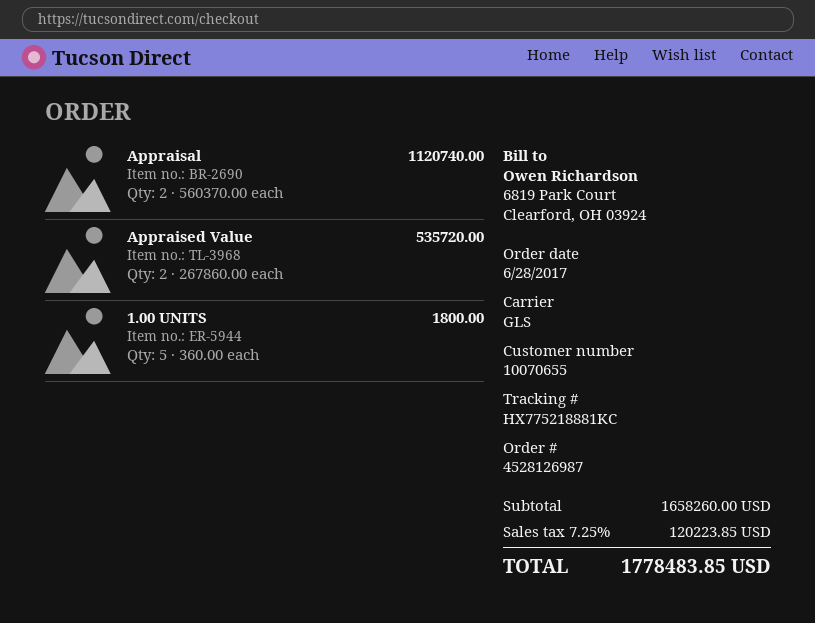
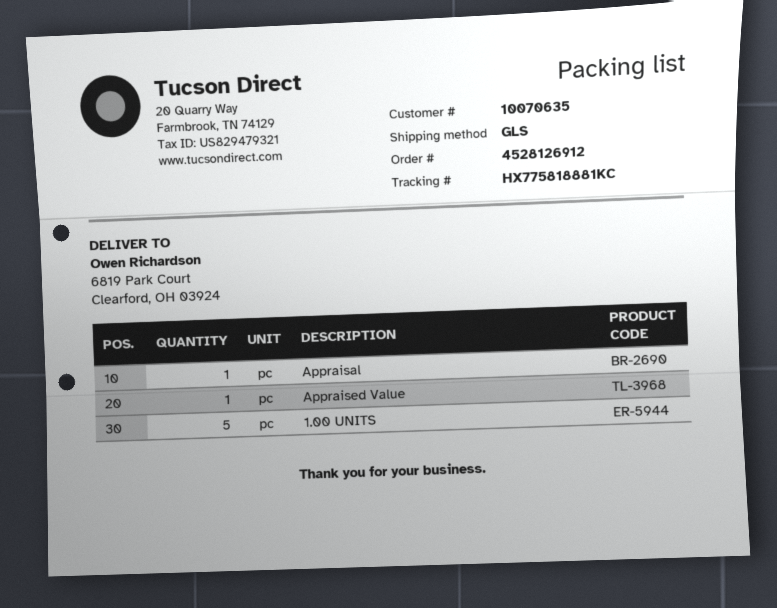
order number: 4528126987 -> 4528126912
customer number: 10070655 -> 10070635
tracking number: HX775218881KC -> HX775818881KC
Appraisal: 2 -> 1
Appraised Value: 2 -> 1

